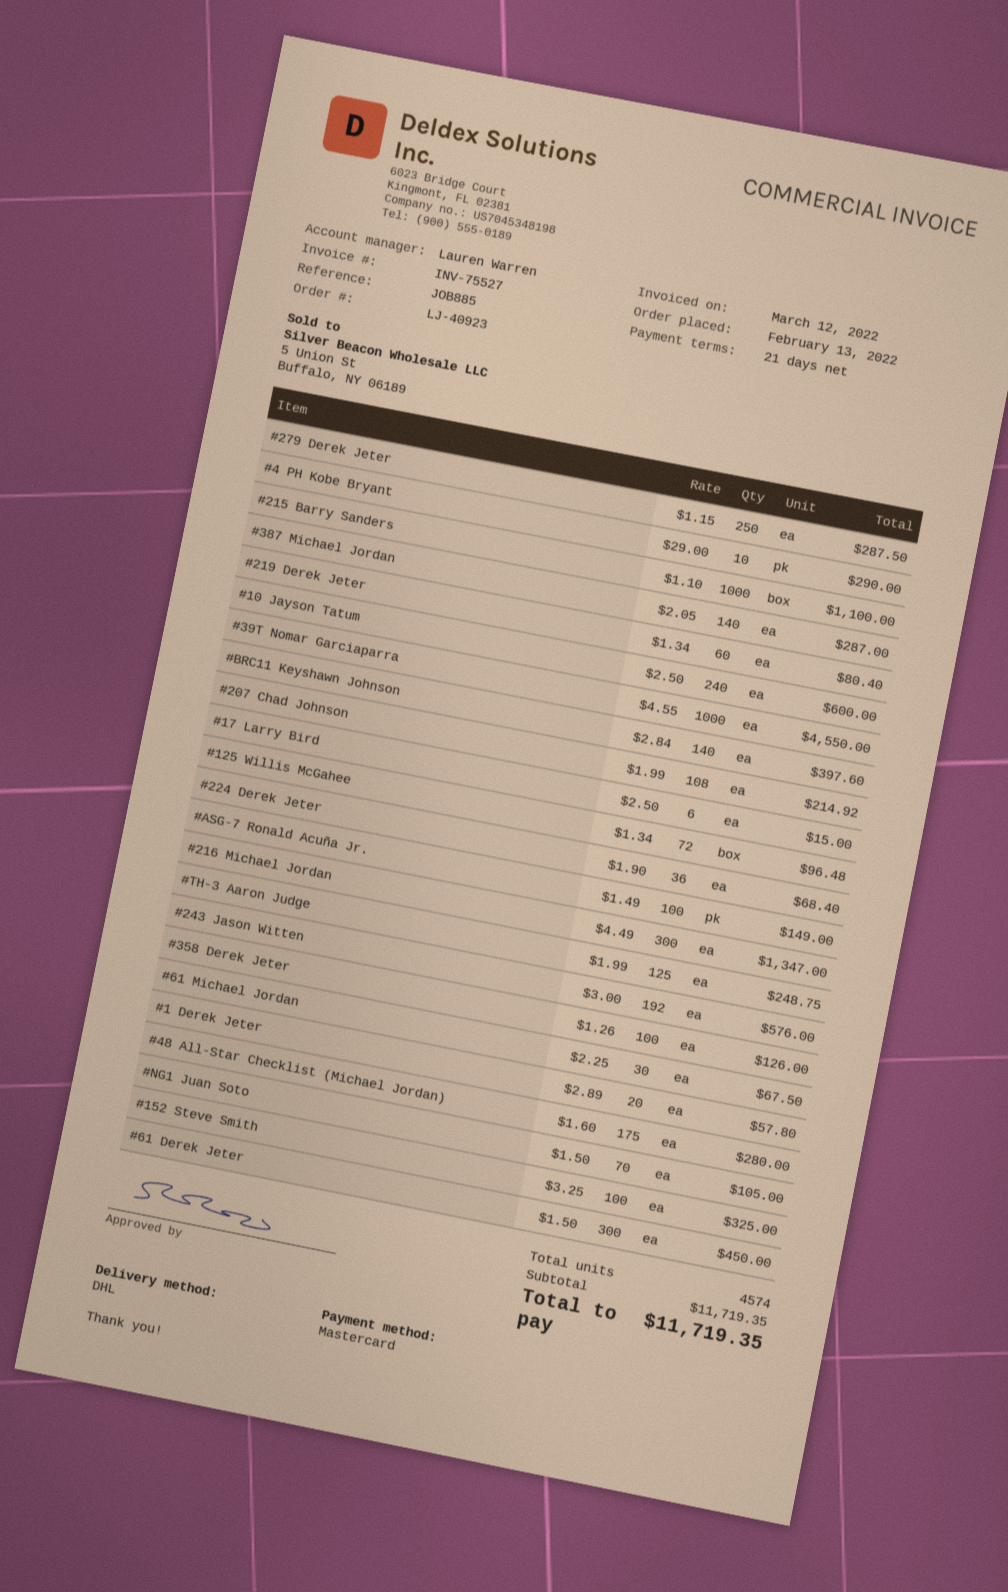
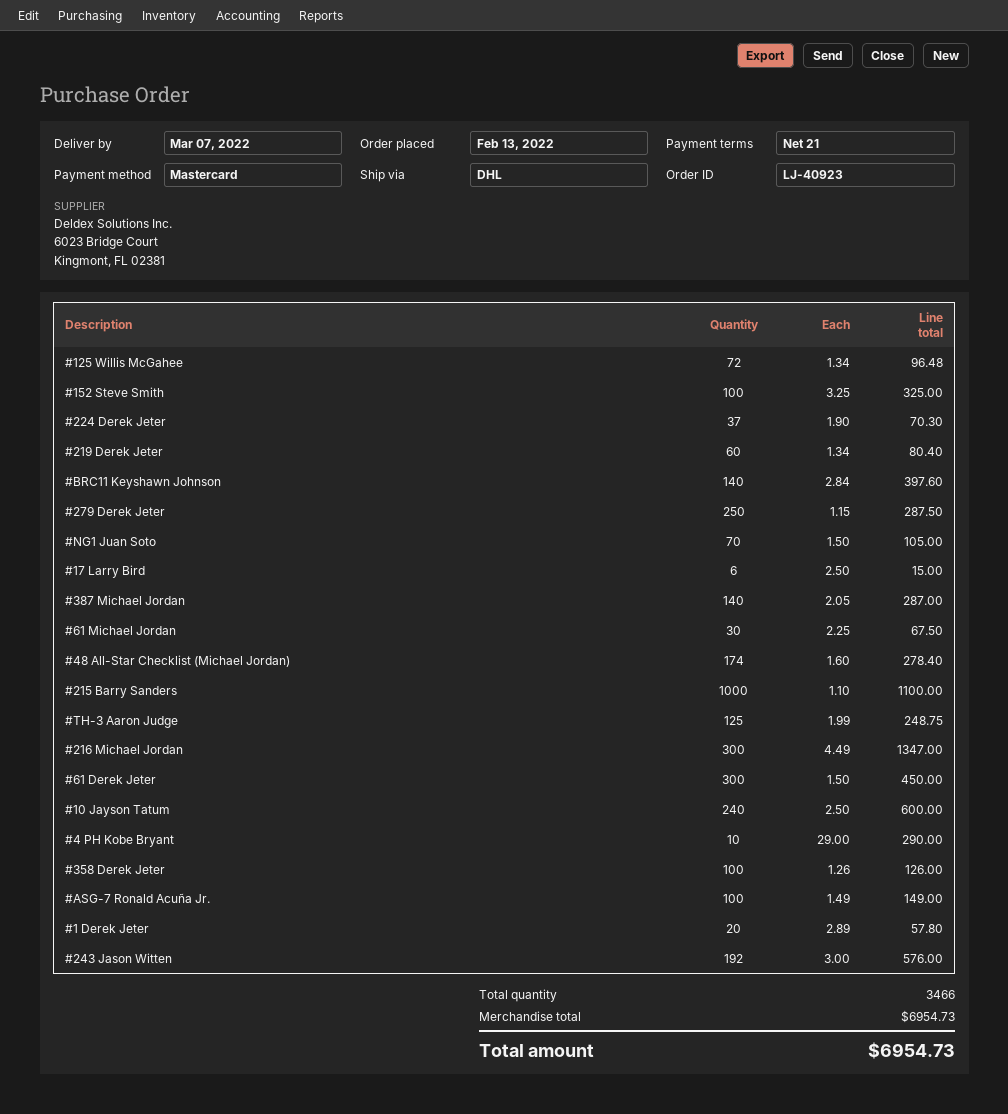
#39T Nomar Garciaparra: 1000 x 4.55 = 4550.00 -> none
#207 Chad Johnson: 108 x 1.99 = 214.92 -> none
#224 Derek Jeter: 36 x 1.90 = 68.40 -> 37 x 1.90 = 70.30
#48 All-Star Checklist (Michael Jordan): 175 x 1.60 = 280.00 -> 174 x 1.60 = 278.40
total quantity: 4574 -> 3466
subtotal: 11719.35 -> 6954.73
total: 11719.35 -> 6954.73

